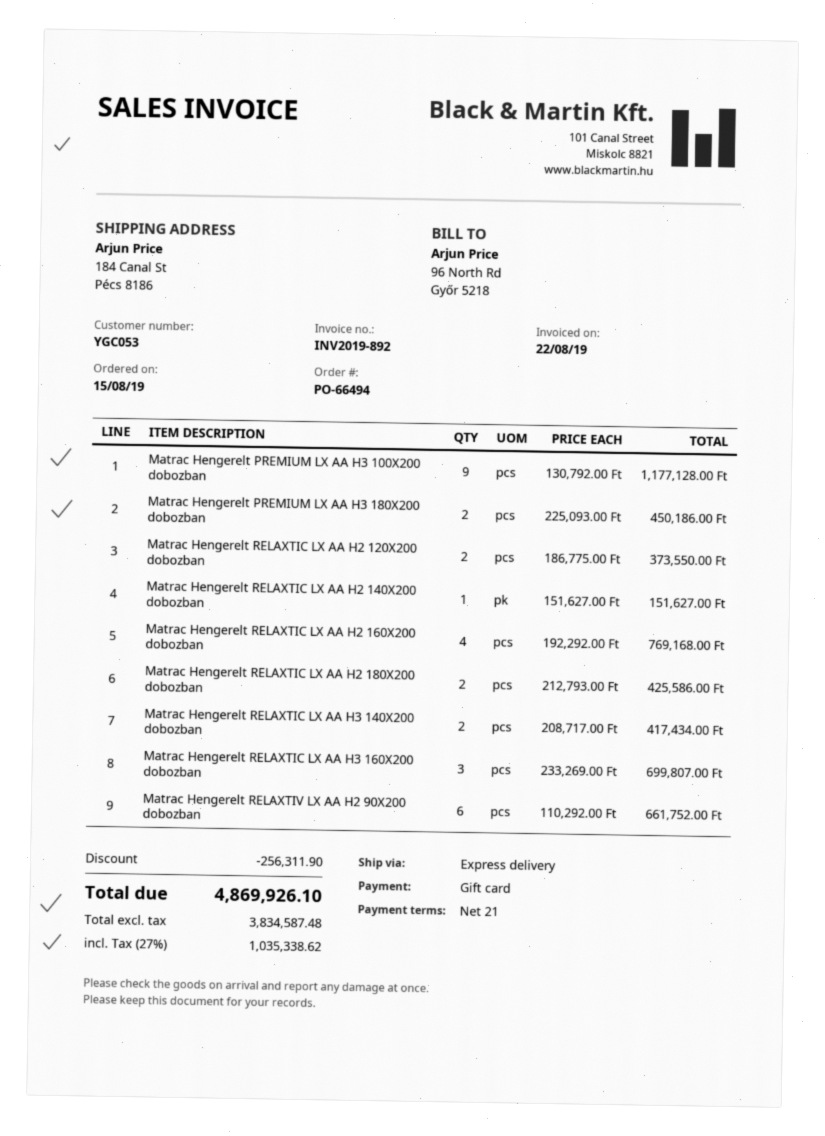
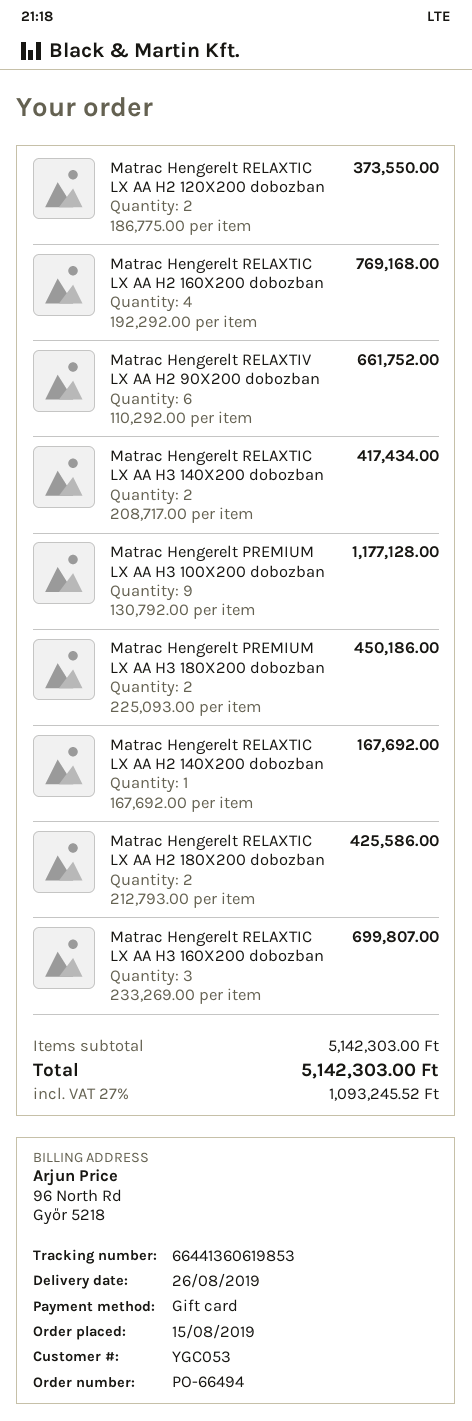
Matrac Hengerelt RELAXTIC LX AA H2 140X200 dobozban: 1 x 151627.00 = 151627.00 -> 1 x 167692.00 = 167692.00
discount: 256311.90 -> none
tax: 27% = 1035338.62 -> 27% = 1093245.52
total: 4869926.10 -> 5142303.00

